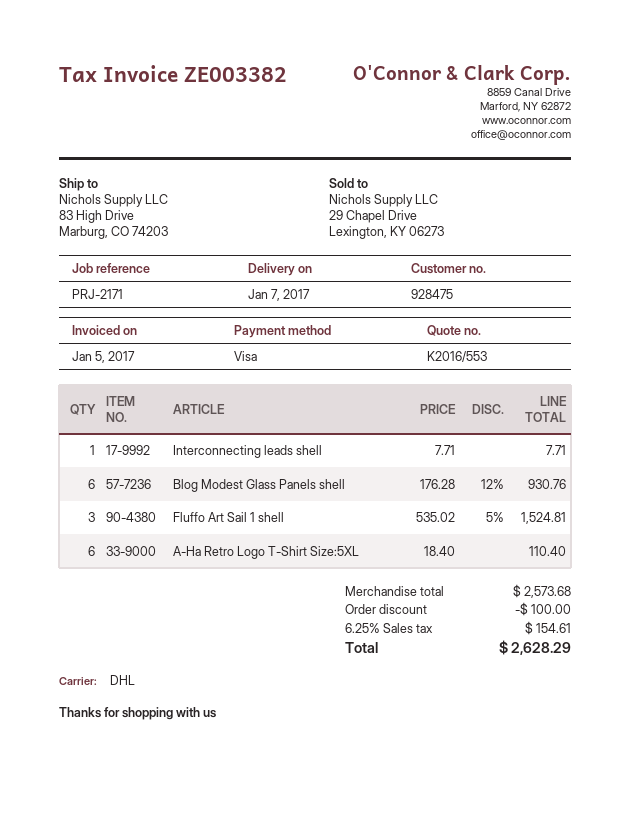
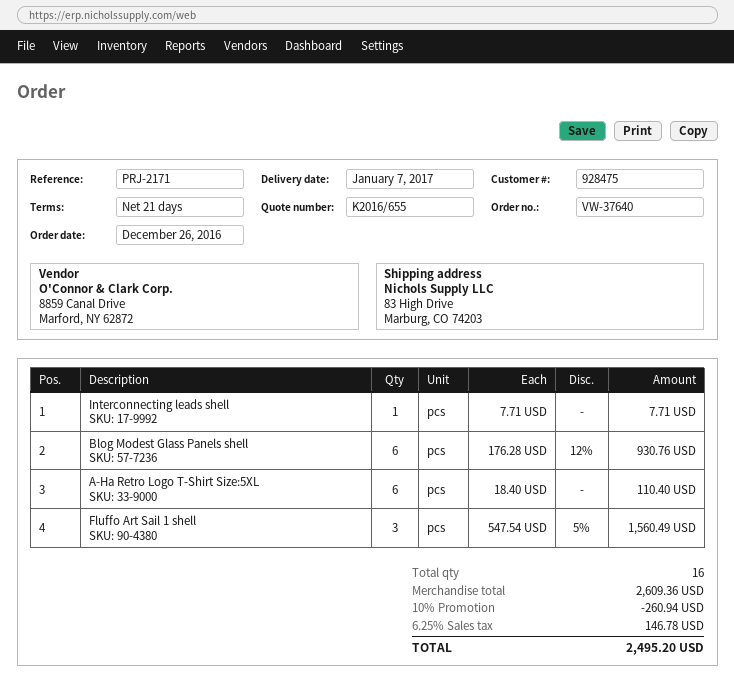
quote number: K2016/553 -> K2016/655
Fluffo Art Sail 1 shell: 3 x 535.02 - 5% = 1524.81 -> 3 x 547.54 - 5% = 1560.49
subtotal: 2573.68 -> 2609.36
discount: 100.00 -> 260.94
tax: 6.25% = 154.61 -> 6.25% = 146.78
total: 2628.29 -> 2495.20

